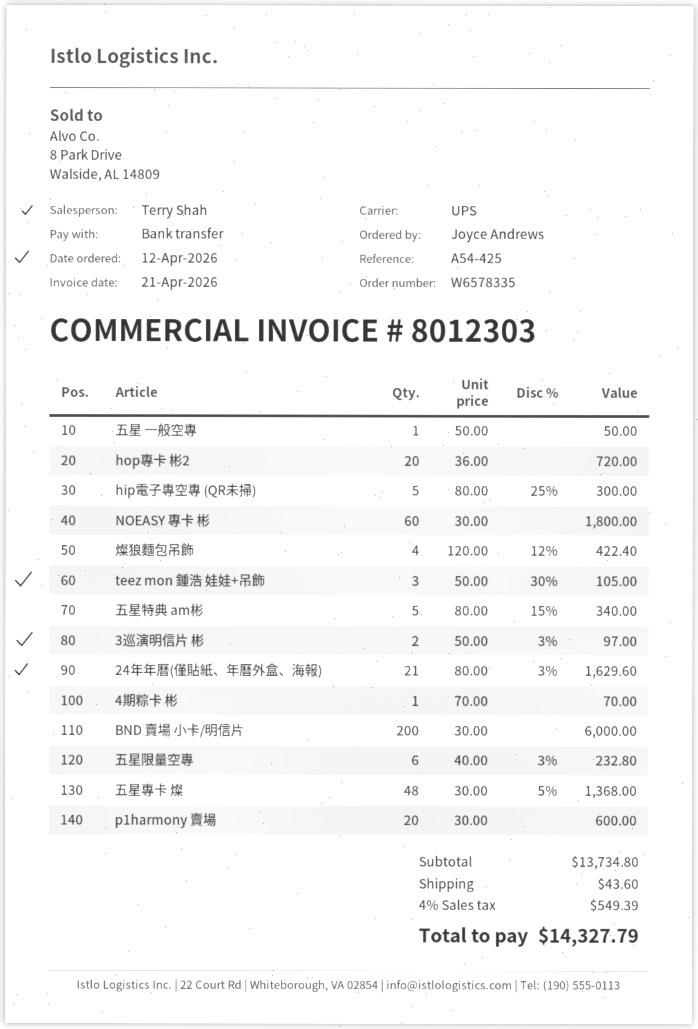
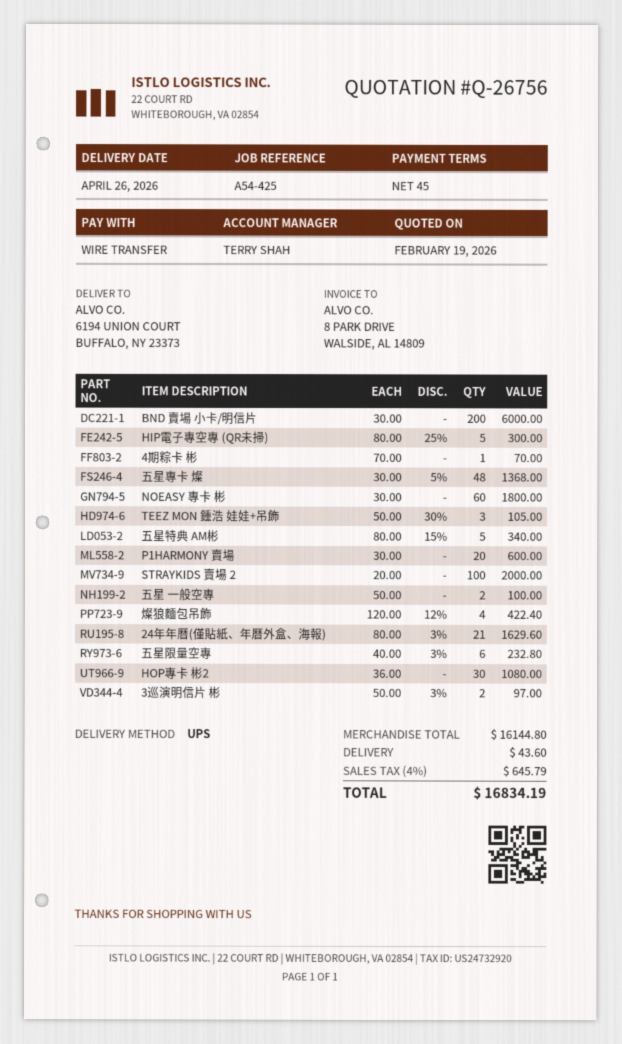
五星 一般空專: 1 x 50.00 = 50.00 -> 2 x 50.00 = 100.00
hop專卡 彬2: 20 x 36.00 = 720.00 -> 30 x 36.00 = 1080.00
STRAYKIDS 賣場 2: none -> 100 x 20.00 = 2000.00
subtotal: 13734.80 -> 16144.80
tax: 4% = 549.39 -> 4% = 645.79
total: 14327.79 -> 16834.19

